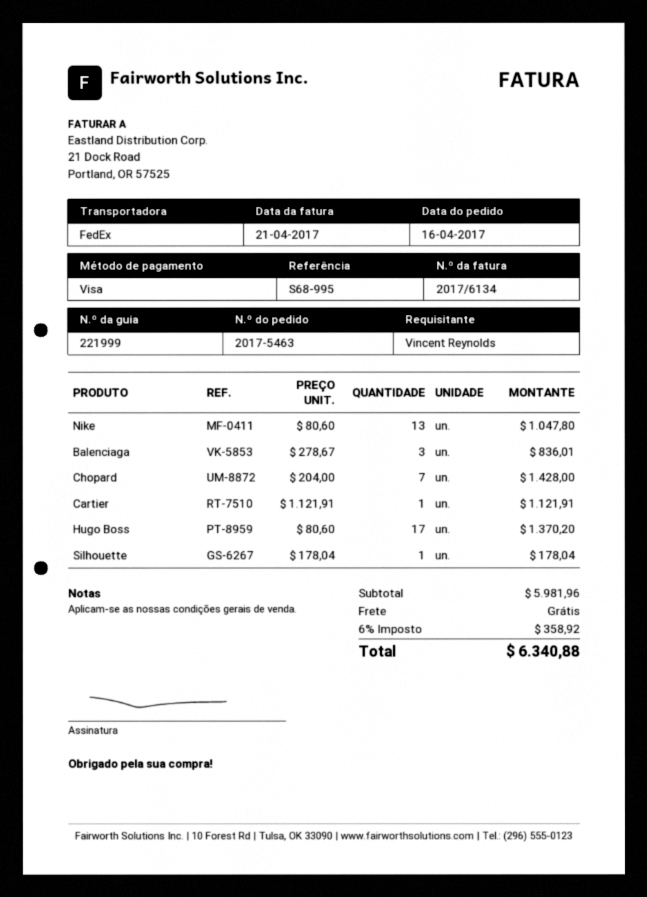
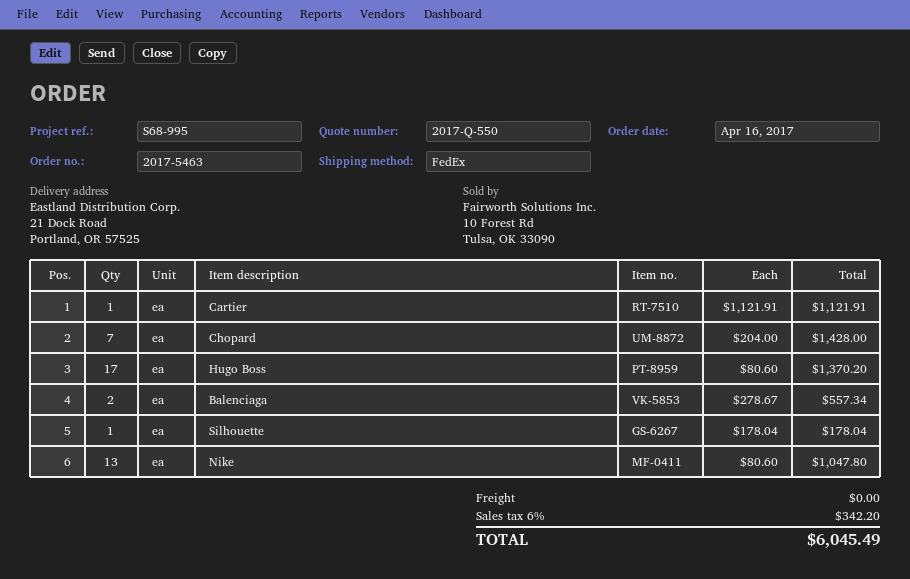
Balenciaga: 3 x 278.67 = 836.01 -> 2 x 278.67 = 557.34
tax: 6% = 358.92 -> 6% = 342.20
total: 6340.88 -> 6045.49

